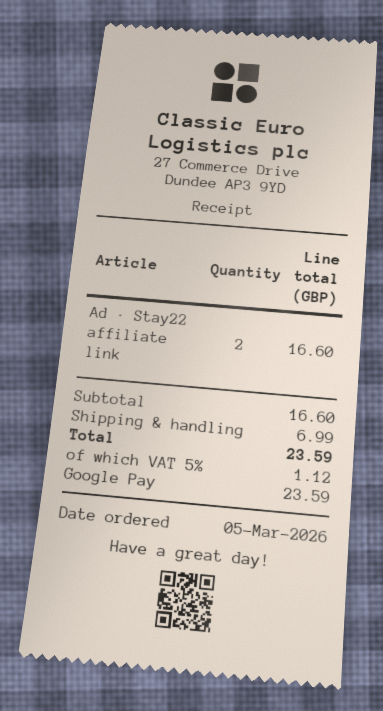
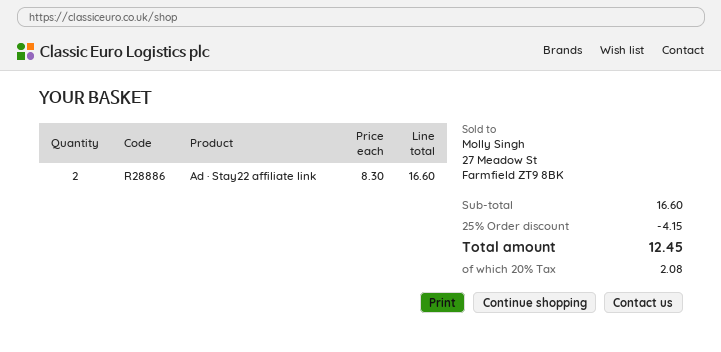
discount: none -> 25% = 4.15
shipping: 6.99 -> none
tax: 5% = 1.12 -> 20% = 2.08
total: 23.59 -> 12.45

